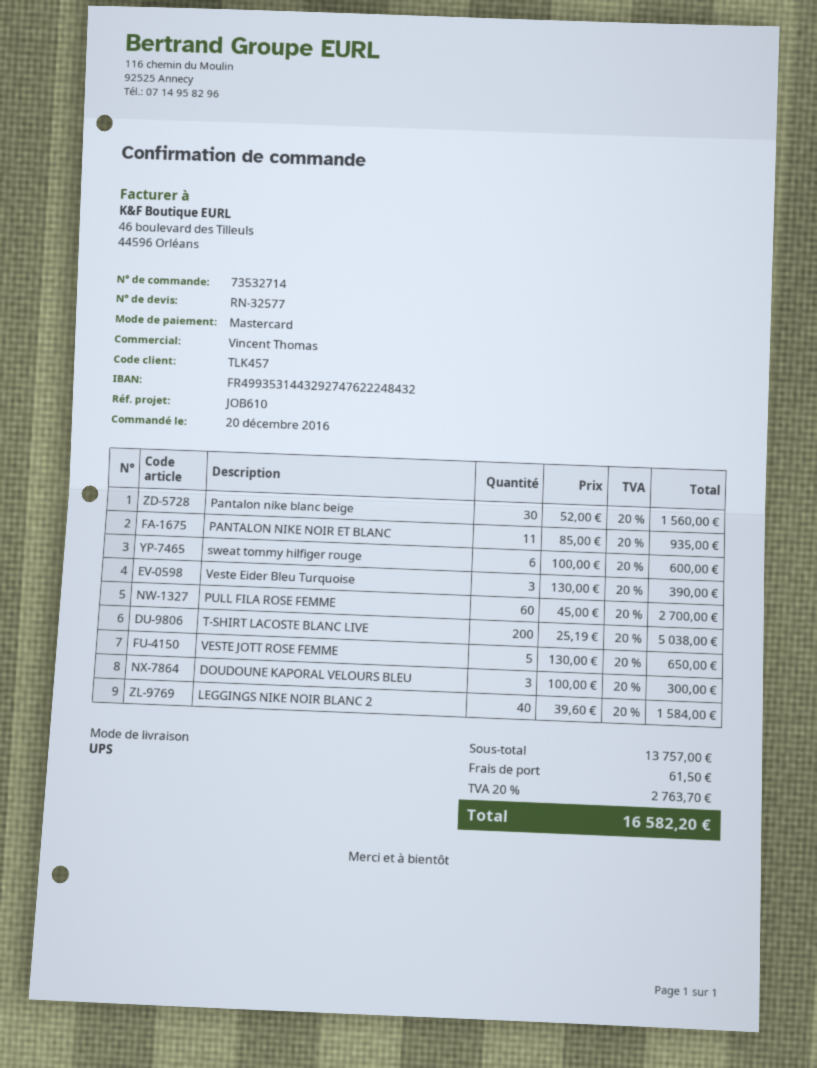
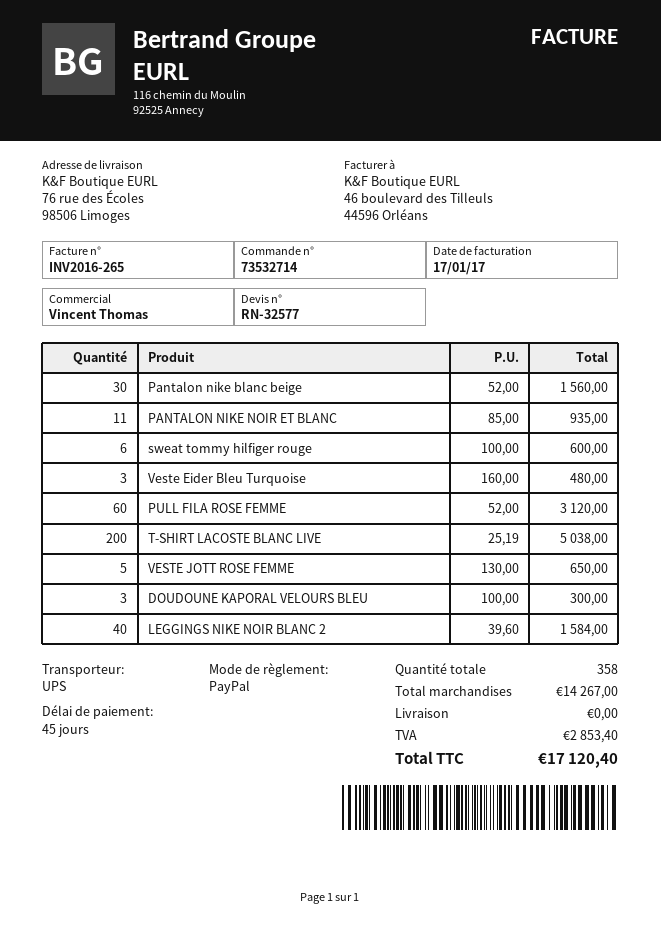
payment method: Mastercard -> PayPal
Veste Eider Bleu Turquoise: 3 x 130.00 = 390.00 -> 3 x 160.00 = 480.00
PULL FILA ROSE FEMME: 60 x 45.00 = 2700.00 -> 60 x 52.00 = 3120.00
subtotal: 13757.00 -> 14267.00
shipping: 61.50 -> 0.00
tax: 2763.70 -> 2853.40
total: 16582.20 -> 17120.40

